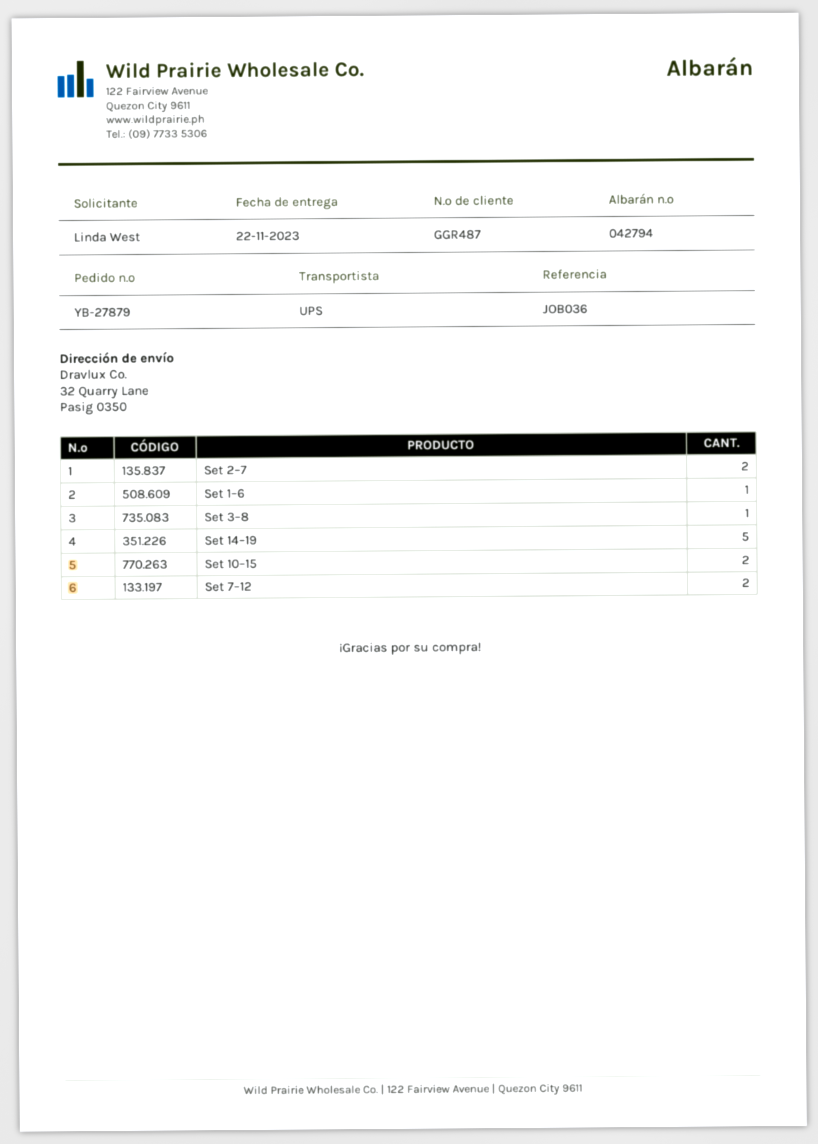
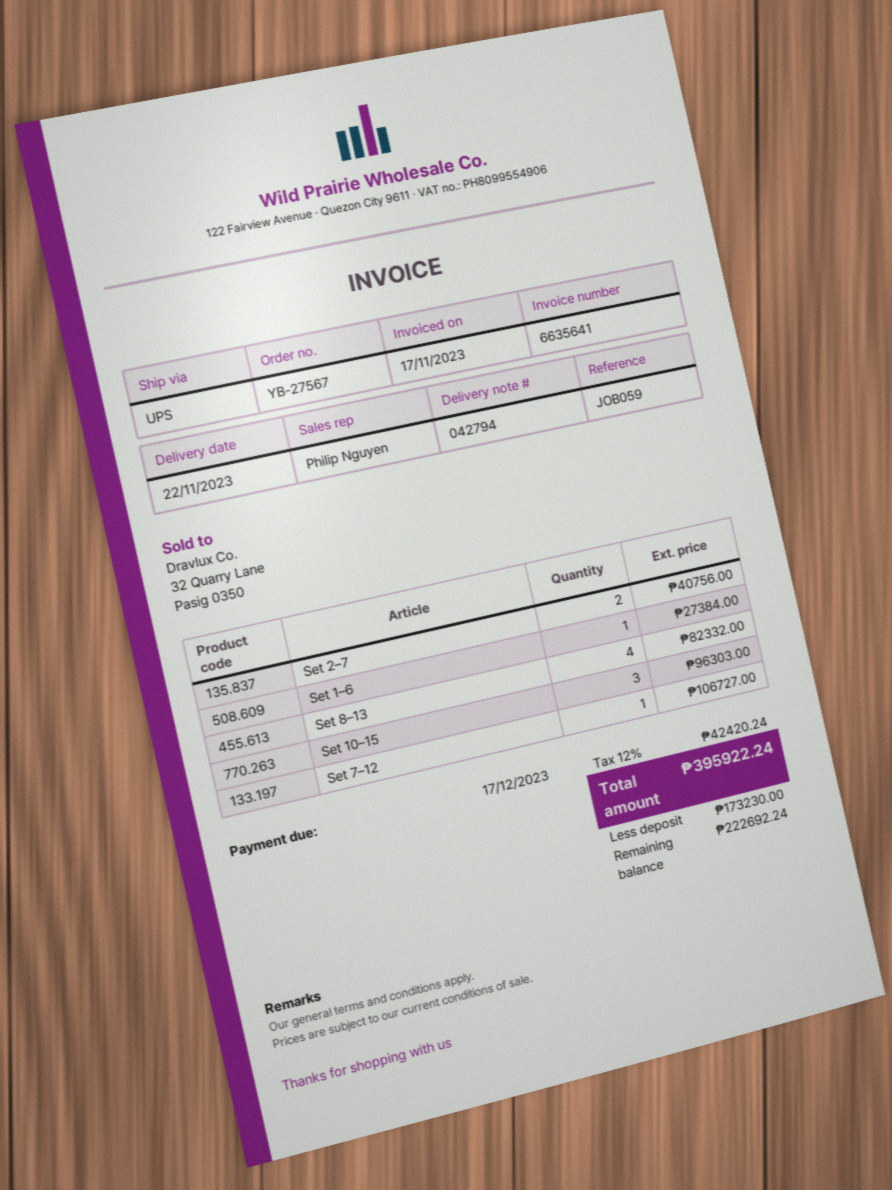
order number: YB-27879 -> YB-27567
reference: JOB036 -> JOB059
Set 3–8: 1 -> none
Set 14–19: 5 -> none
Set 10–15: 2 -> 3
Set 7–12: 2 -> 1
Set 8–13: none -> 4

